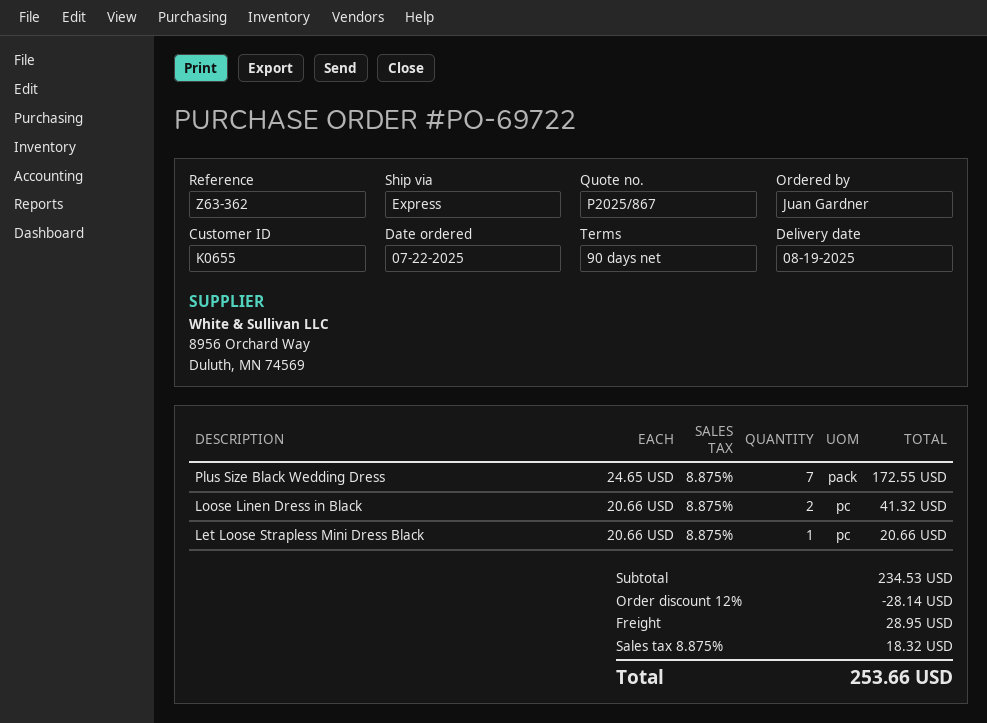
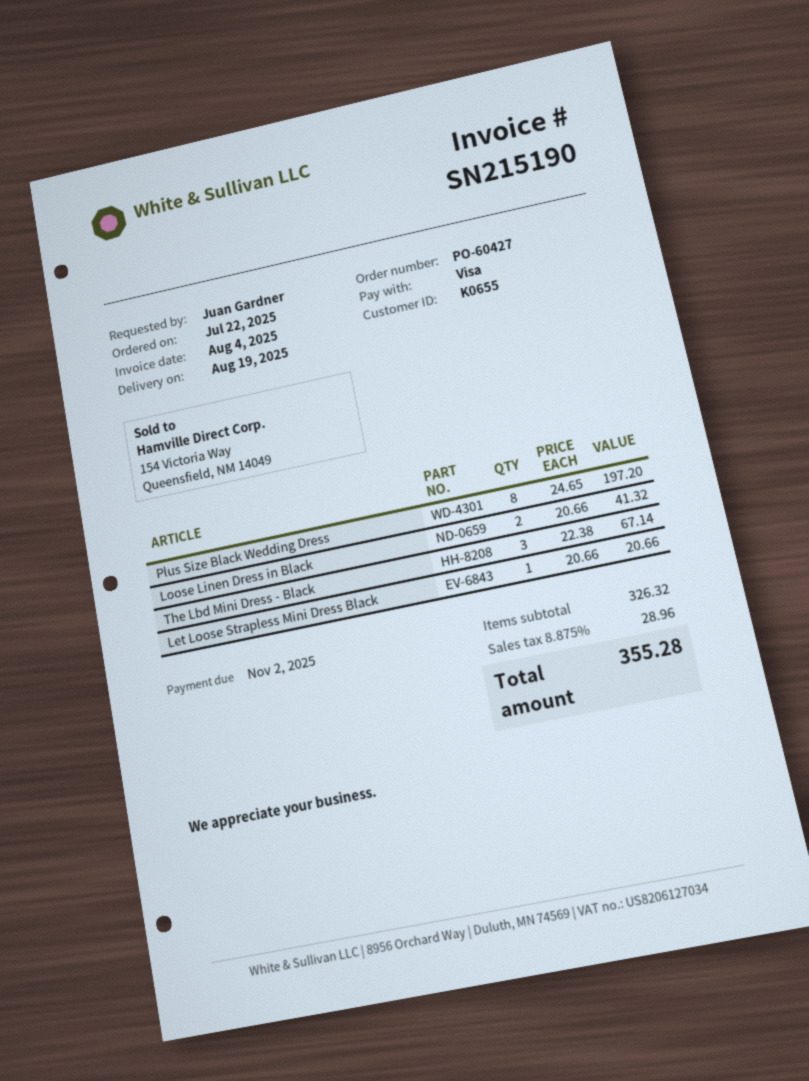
order number: PO-69722 -> PO-60427
Plus Size Black Wedding Dress: 7 x 24.65 = 172.55 -> 8 x 24.65 = 197.20
The Lbd Mini Dress - Black: none -> 3 x 22.38 = 67.14
subtotal: 234.53 -> 326.32
discount: 12% = 28.14 -> none
shipping: 28.95 -> none
tax: 8.875% = 18.32 -> 8.875% = 28.96
total: 253.66 -> 355.28

